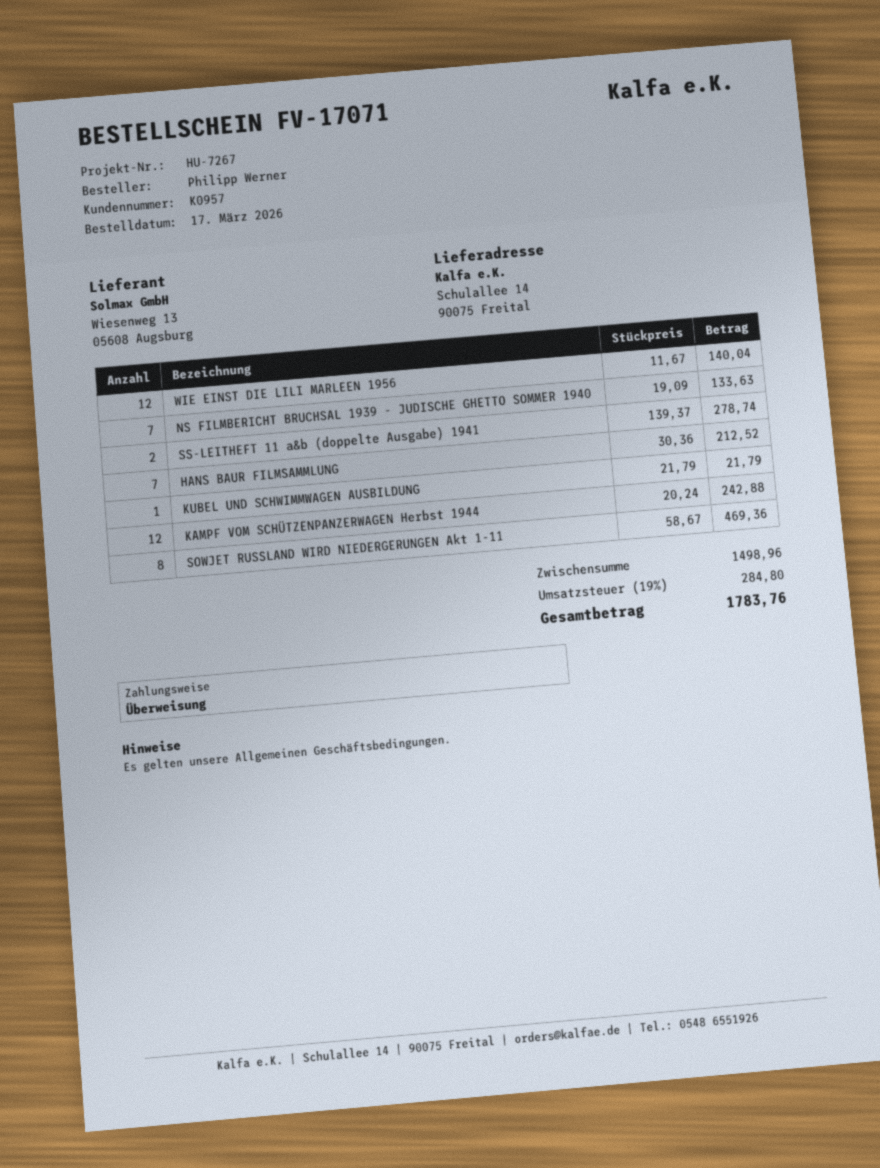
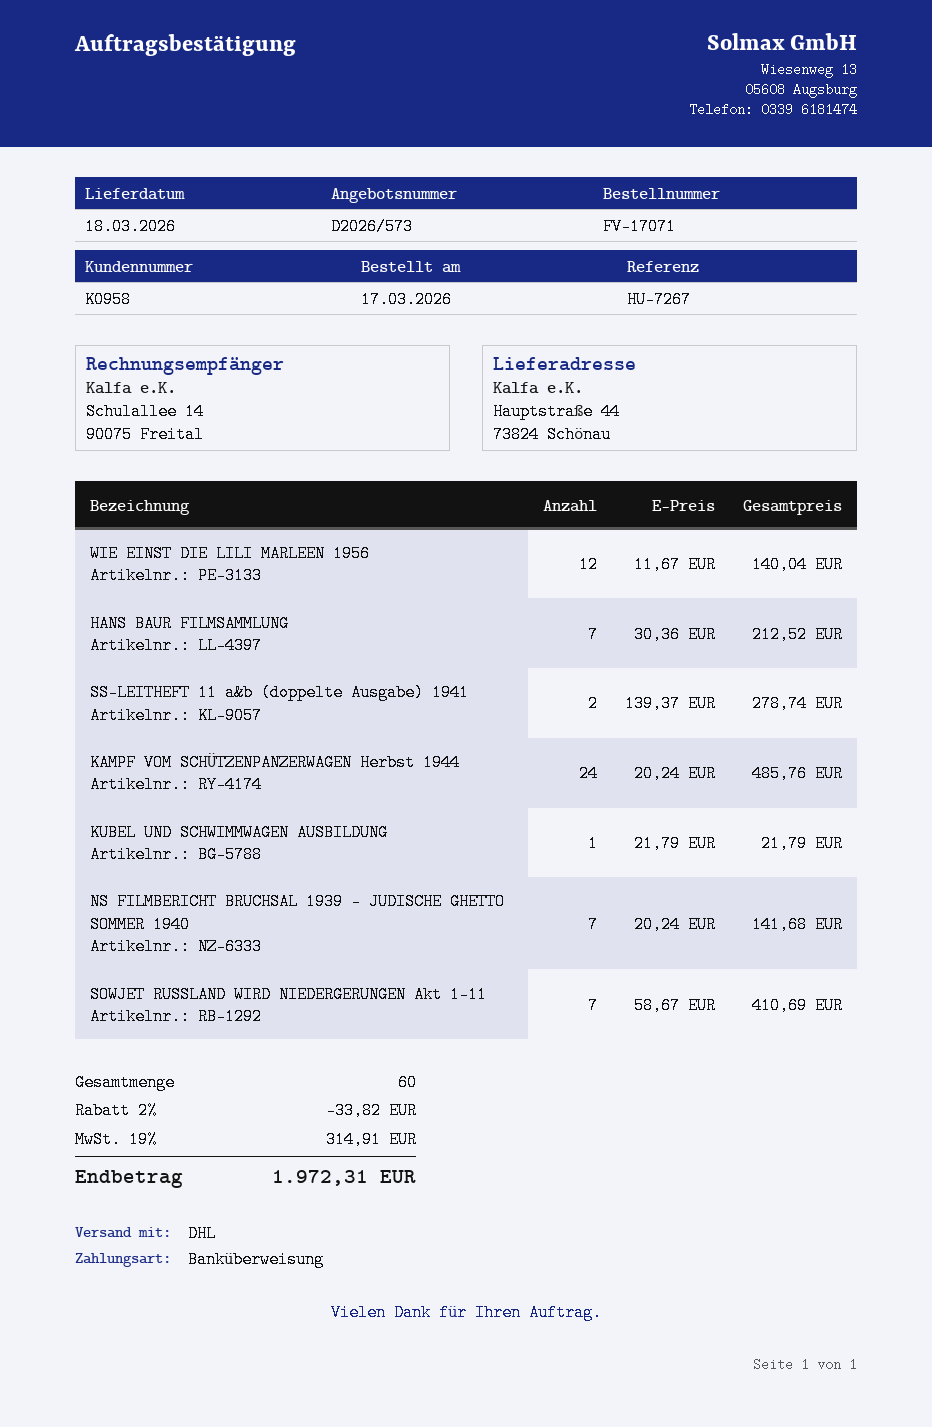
customer number: K0957 -> K0958
ship to: Schulallee 14, 90075 Freital -> Hauptstraße 44, 73824 Schönau
NS FILMBERICHT BRUCHSAL 1939 - JUDISCHE GHETTO SOMMER 1940: 7 x 19.09 = 133.63 -> 7 x 20.24 = 141.68
KAMPF VOM SCHÜTZENPANZERWAGEN Herbst 1944: 12 x 20.24 = 242.88 -> 24 x 20.24 = 485.76
SOWJET RUSSLAND WIRD NIEDERGERUNGEN Akt 1-11: 8 x 58.67 = 469.36 -> 7 x 58.67 = 410.69
discount: none -> 2% = 33.82
tax: 19% = 284.80 -> 19% = 314.91
total: 1783.76 -> 1972.31

